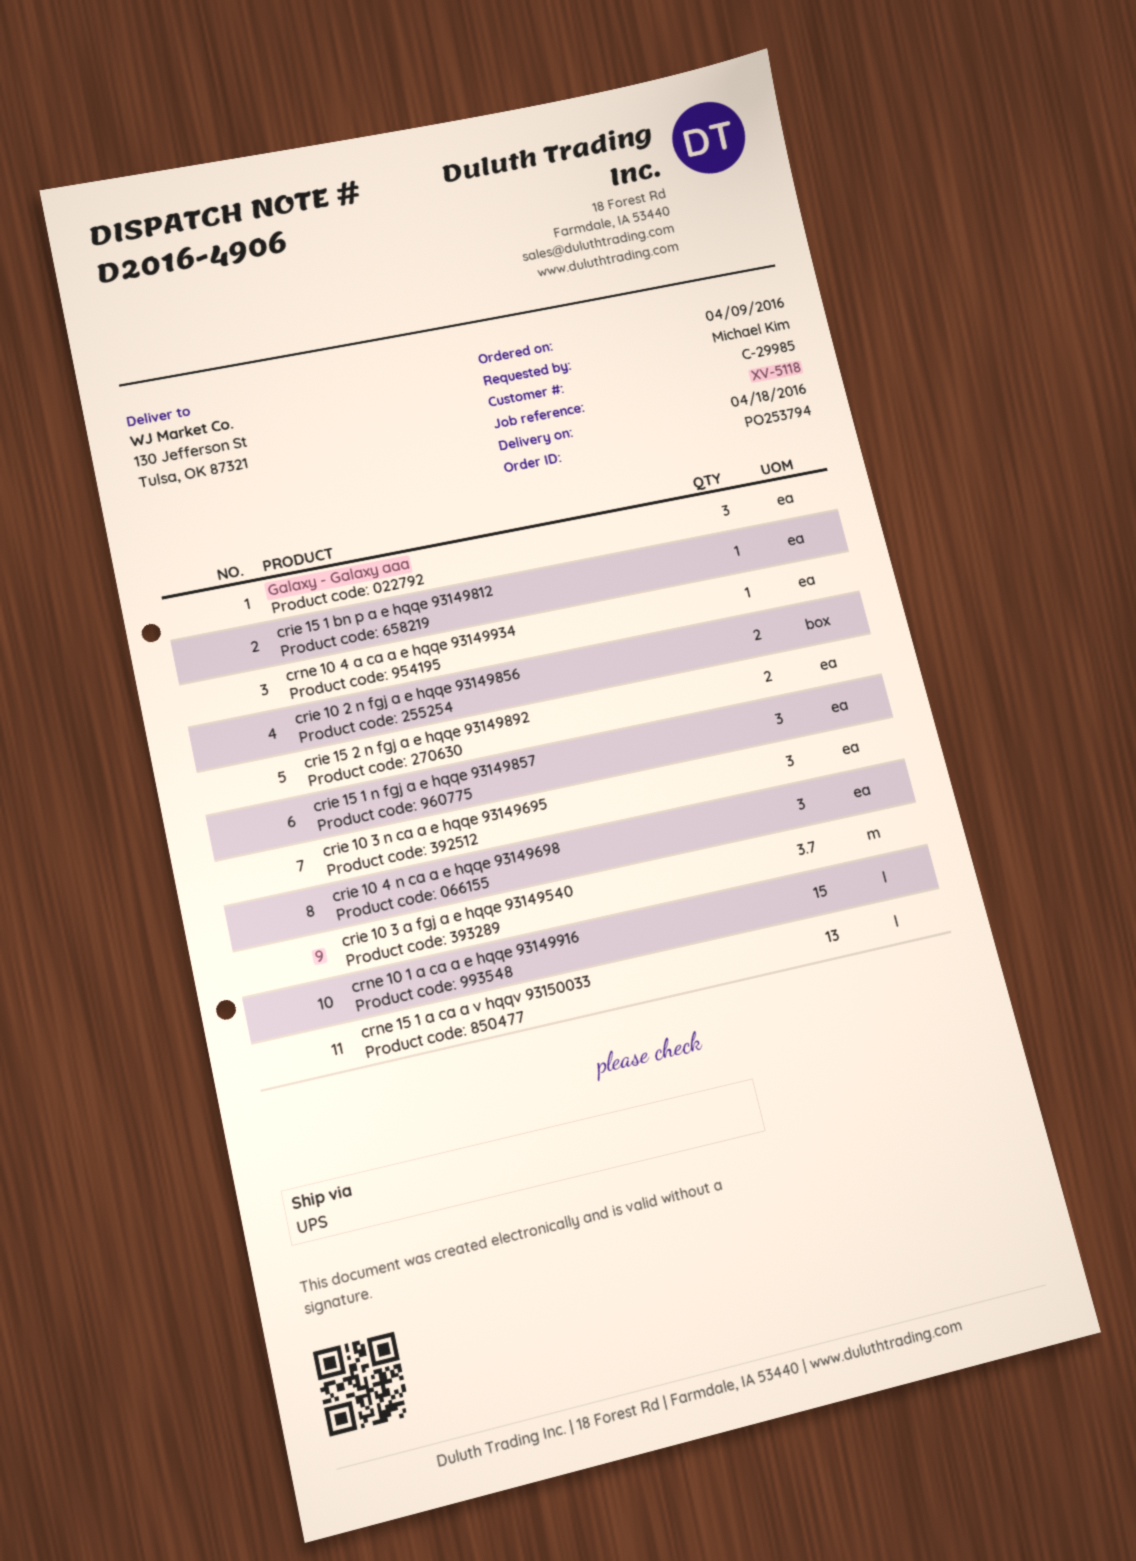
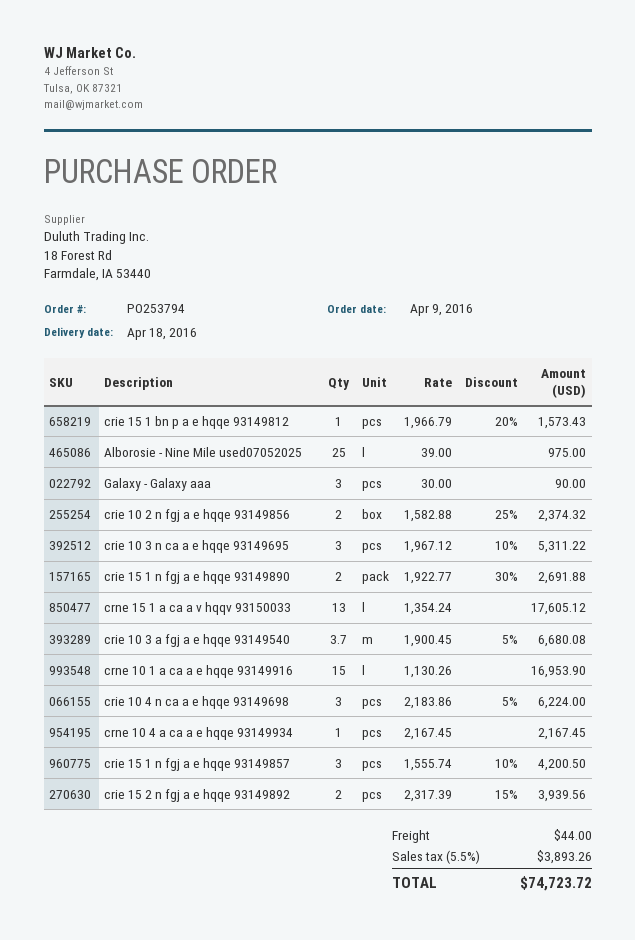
Alborosie - Nine Mile used07052025: none -> 25
crie 15 1 n fgj a e hqqe 93149890: none -> 2

